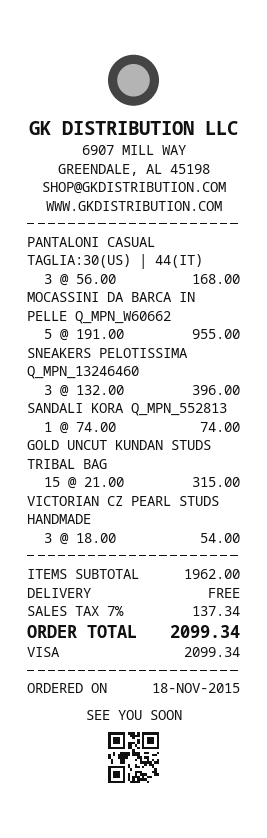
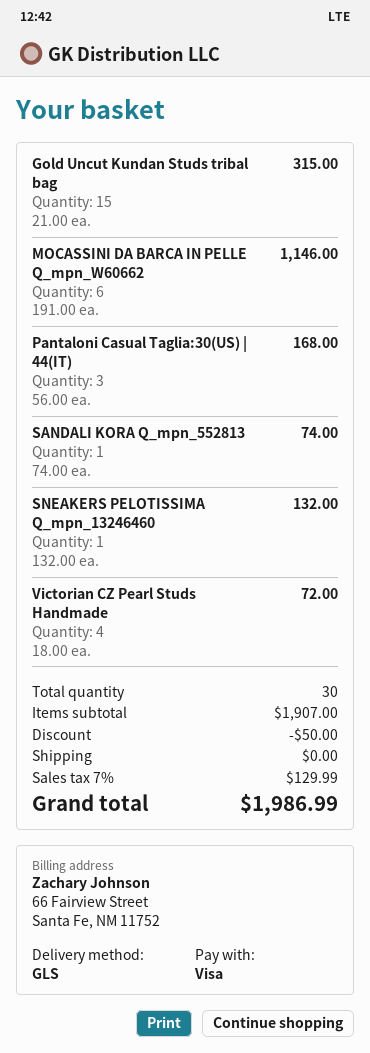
MOCASSINI DA BARCA IN PELLE Q_MPN_W60662: 5 x 191.00 = 955.00 -> 6 x 191.00 = 1146.00
SNEAKERS PELOTISSIMA Q_MPN_13246460: 3 x 132.00 = 396.00 -> 1 x 132.00 = 132.00
VICTORIAN CZ PEARL STUDS HANDMADE: 3 x 18.00 = 54.00 -> 4 x 18.00 = 72.00
subtotal: 1962.00 -> 1907.00
discount: none -> 50.00
tax: 7% = 137.34 -> 7% = 129.99
total: 2099.34 -> 1986.99

